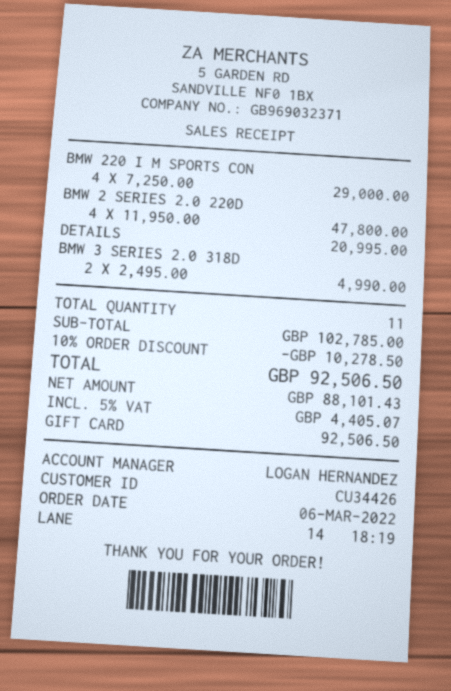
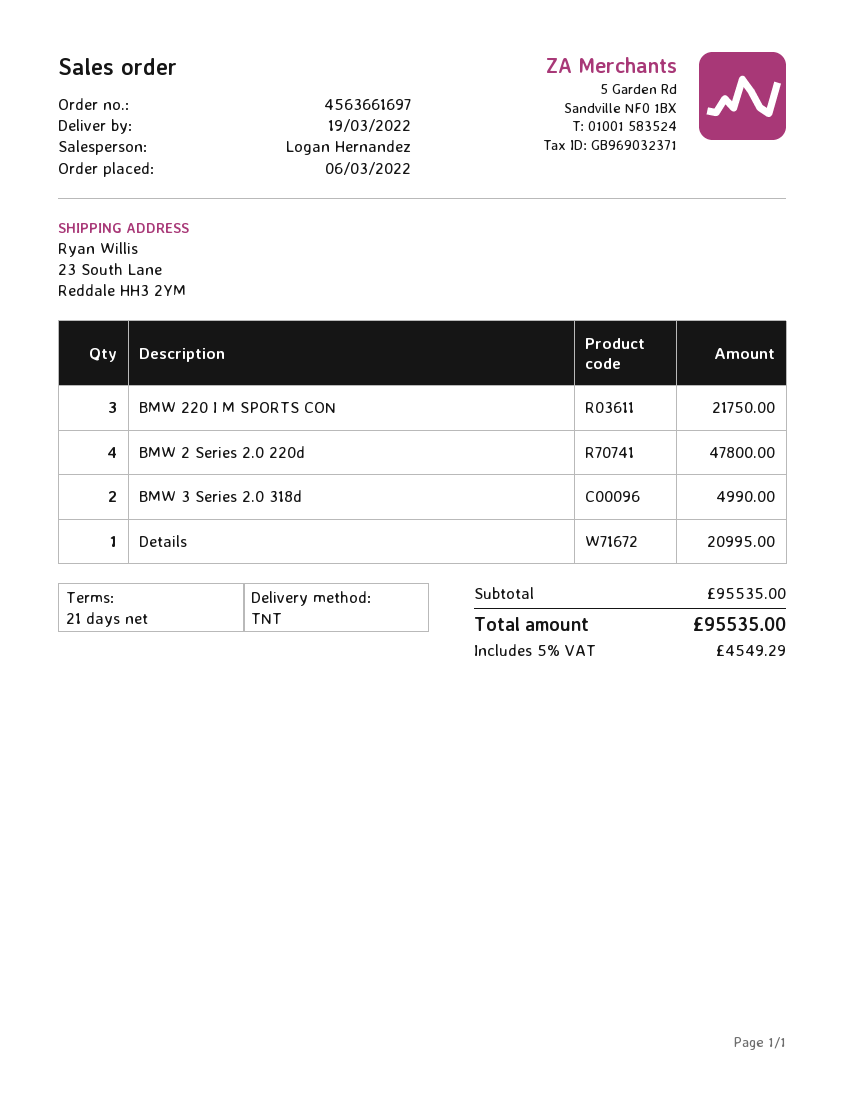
BMW 220 I M SPORTS CON: 4 for 29000.00 -> 3 for 21750.00
subtotal: 102785.00 -> 95535.00
discount: 10% = 10278.50 -> none
tax: 5% = 4405.07 -> 5% = 4549.29
total: 92506.50 -> 95535.00

